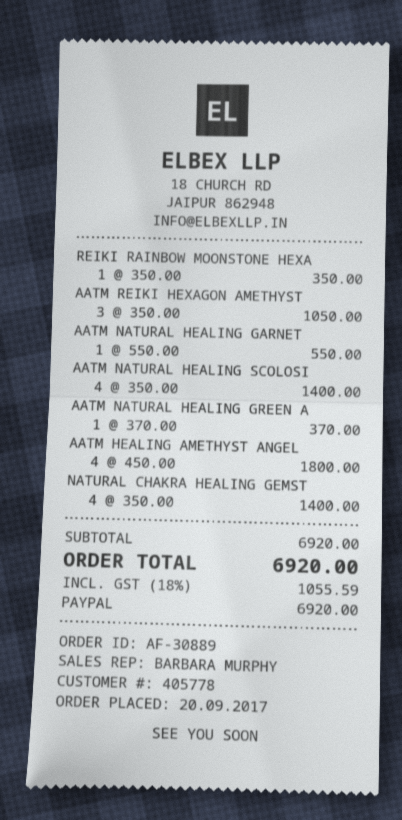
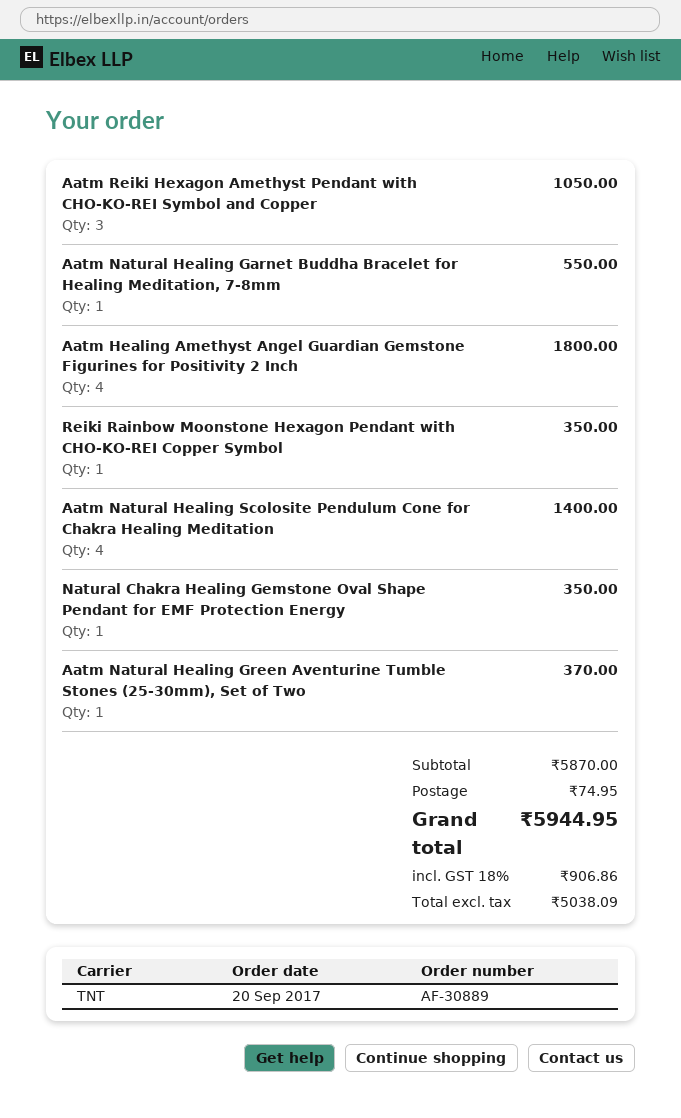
NATURAL CHAKRA HEALING GEMST: 4 for 1400.00 -> 1 for 350.00
subtotal: 6920.00 -> 5870.00
shipping: none -> 74.95
tax: 18% = 1055.59 -> 18% = 906.86
total: 6920.00 -> 5944.95

